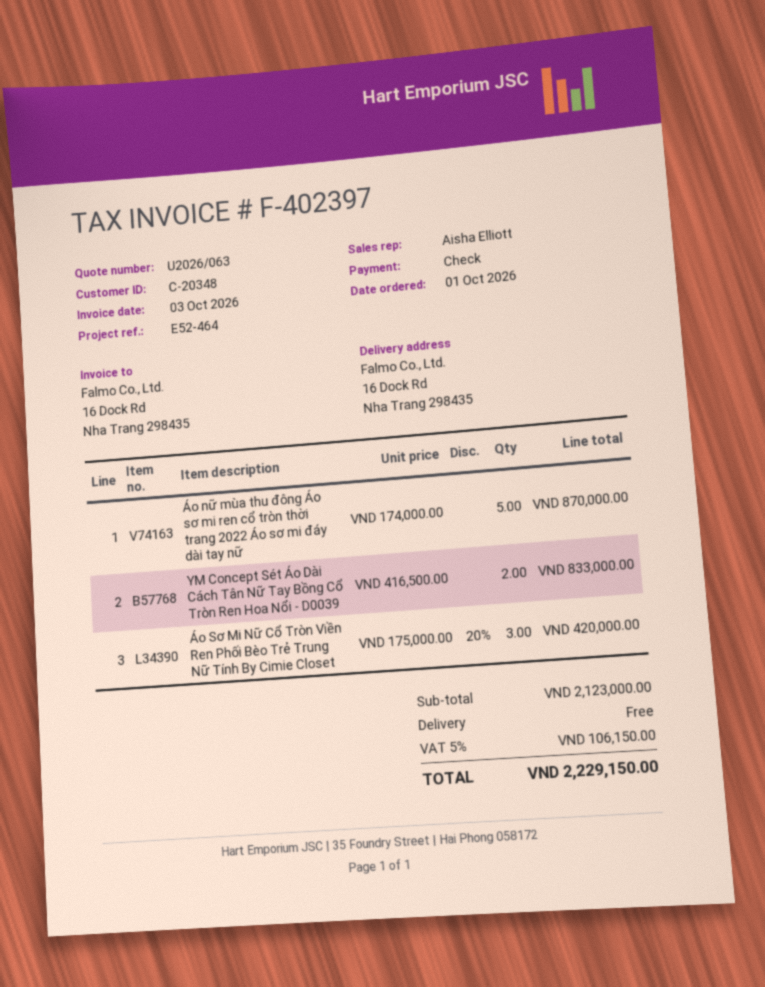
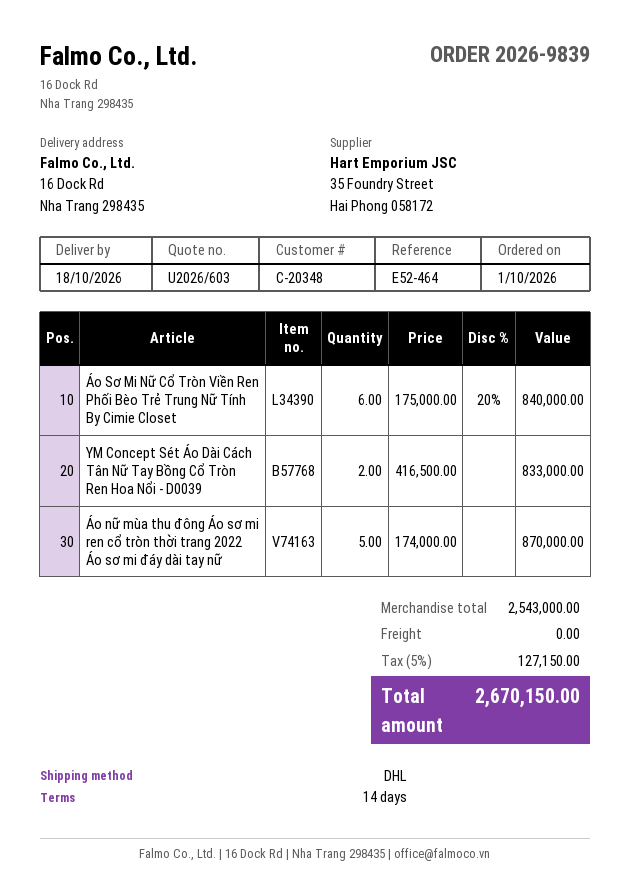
quote number: U2026/063 -> U2026/603
Áo Sơ Mi Nữ Cổ Tròn Viền Ren Phối Bèo Trẻ Trung Nữ Tính By Cimie Closet: 3 x 175000.00 - 20% = 420000.00 -> 6 x 175000.00 - 20% = 840000.00
subtotal: 2123000.00 -> 2543000.00
tax: 5% = 106150.00 -> 5% = 127150.00
total: 2229150.00 -> 2670150.00

